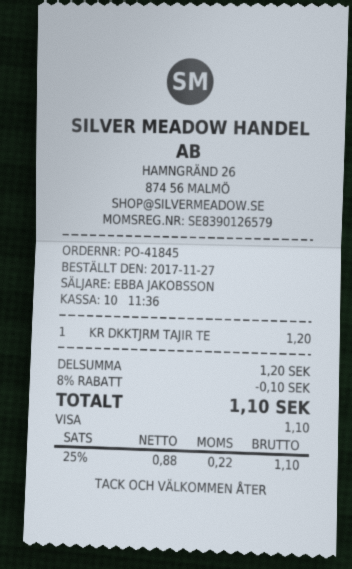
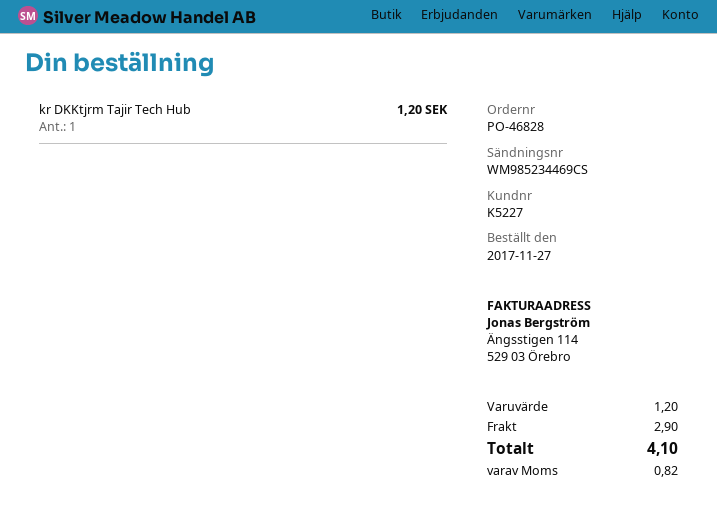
order number: PO-41845 -> PO-46828
discount: 8% = 0.10 -> none
shipping: none -> 2.90
tax: 0.22 -> 0.82
total: 1.10 -> 4.10

